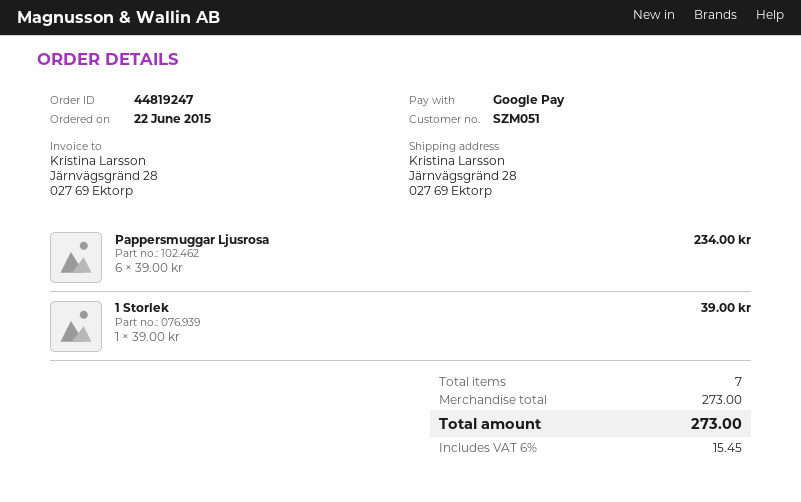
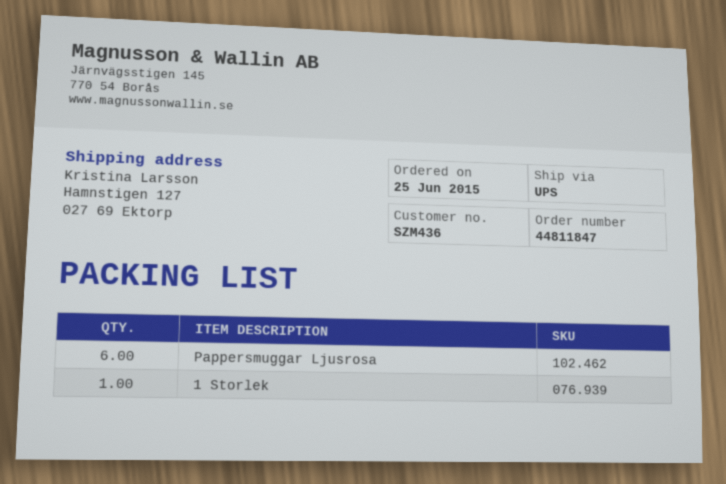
order number: 44819247 -> 44811847
order date: 2015-06-22 -> 2015-06-25
customer number: SZM051 -> SZM436
ship to: Järnvägsgränd 28, 027 69 Ektorp -> Hamnstigen 127, 027 69 Ektorp

